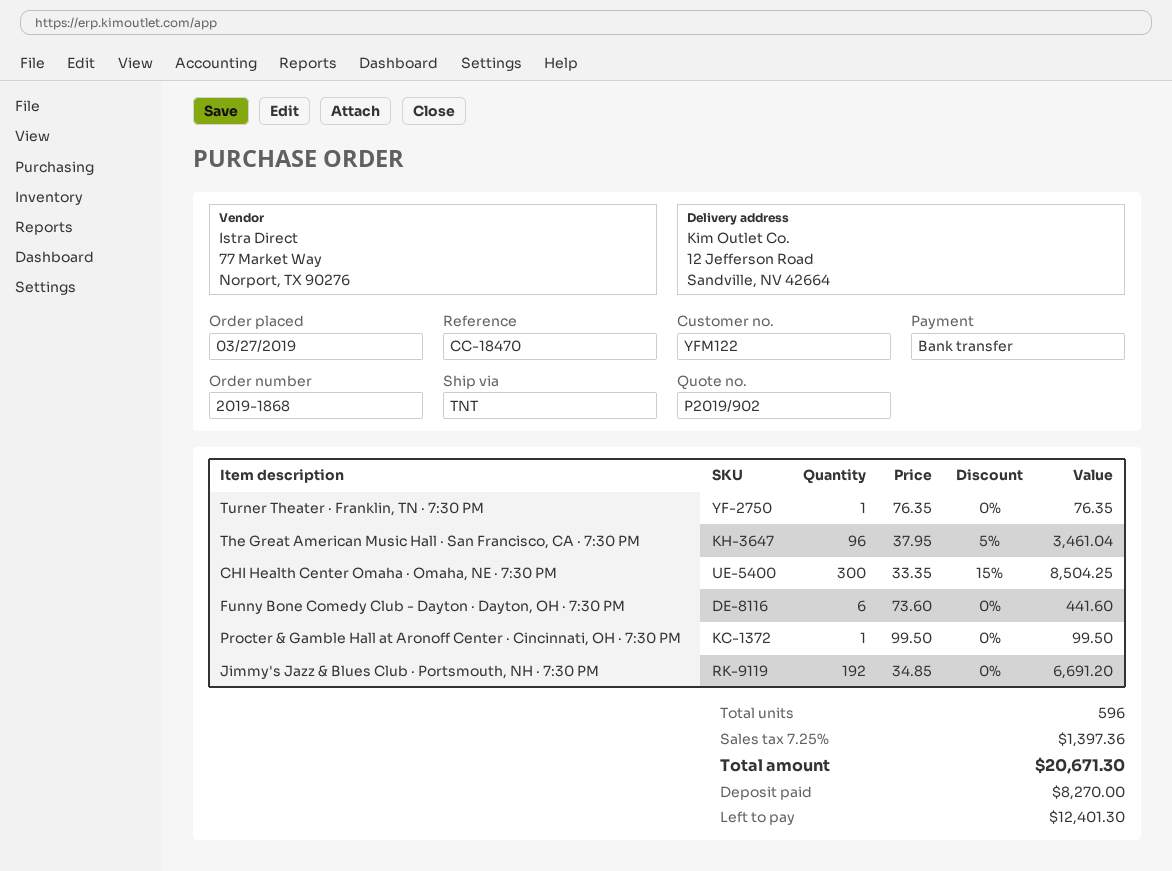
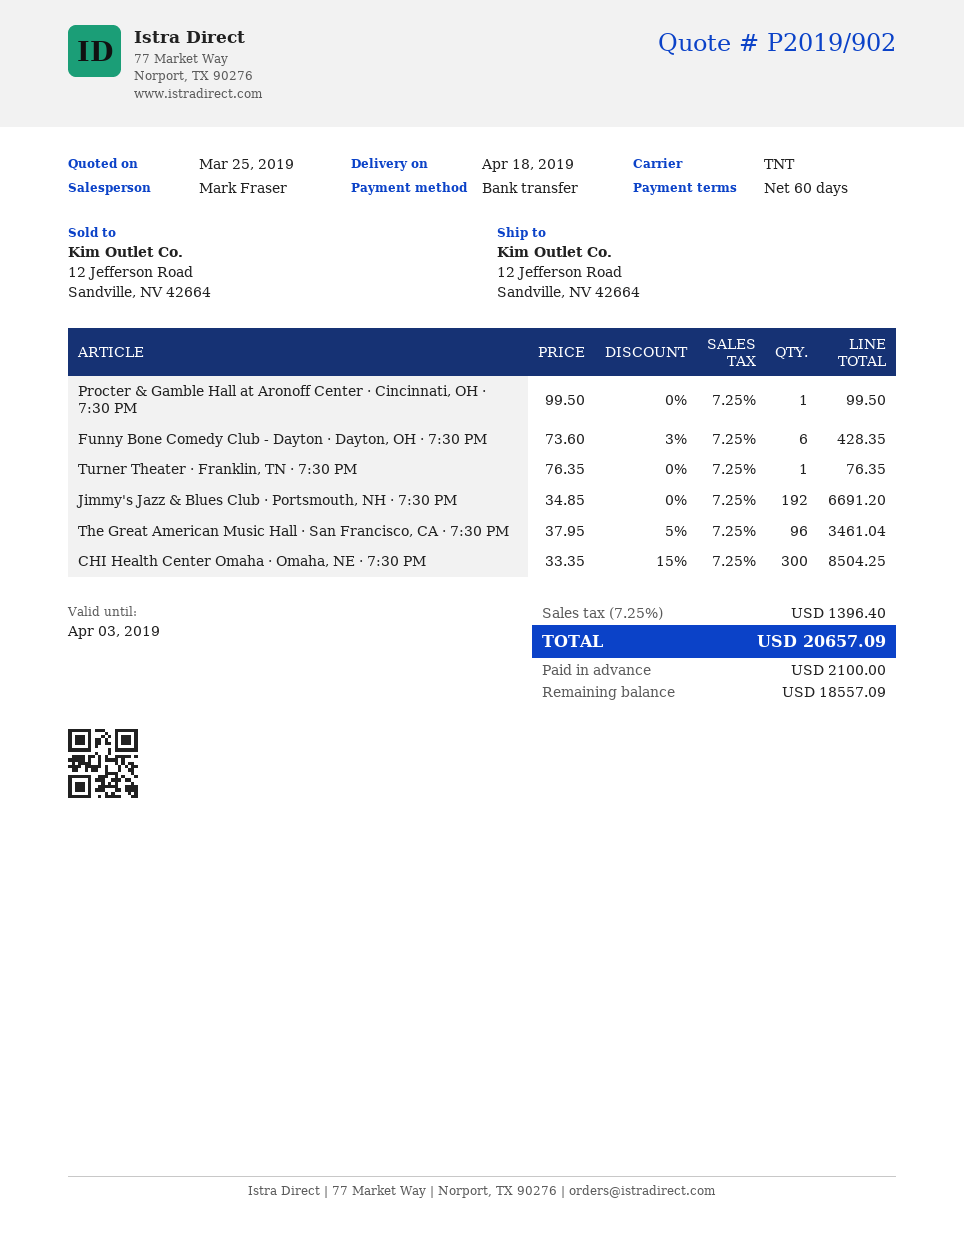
Funny Bone Comedy Club - Dayton · Dayton, OH · 7:30 PM: 6 x 73.60 = 441.60 -> 6 x 73.60 - 3% = 428.35
tax: 7.25% = 1397.36 -> 7.25% = 1396.40
total: 20671.30 -> 20657.09
deposit: 8270.00 -> 2100.00
balance: 12401.30 -> 18557.09

